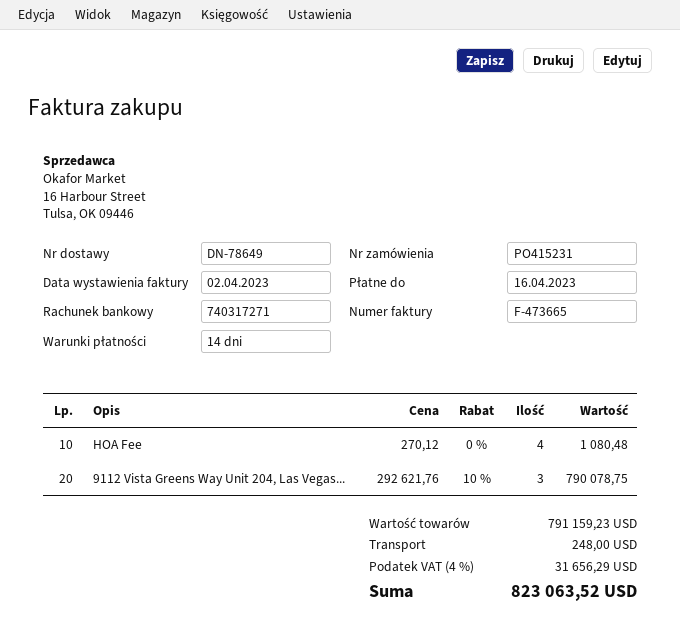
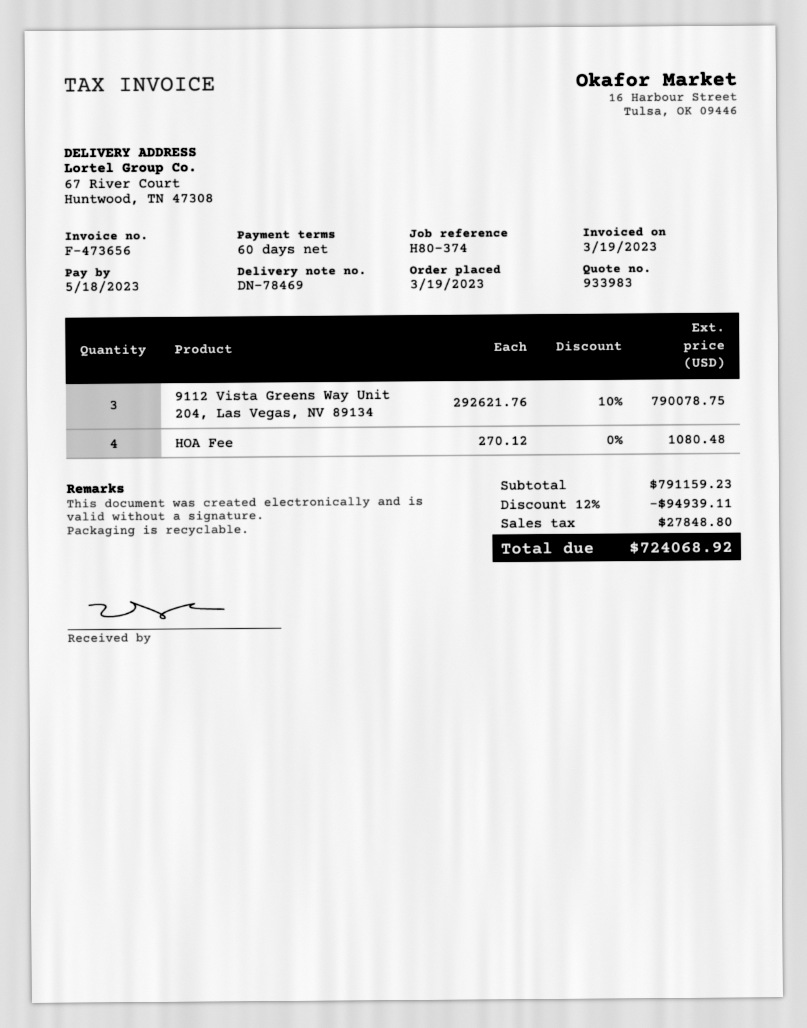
delivery note number: DN-78649 -> DN-78469
invoice number: F-473665 -> F-473656
invoice date: 2023-04-02 -> 2023-03-19
payment terms: 14 days -> 60 days
due date: 2023-04-16 -> 2023-05-18
discount: none -> 12% = 94939.11
shipping: 248.00 -> none
tax: 31656.29 -> 27848.80
total: 823063.52 -> 724068.92

